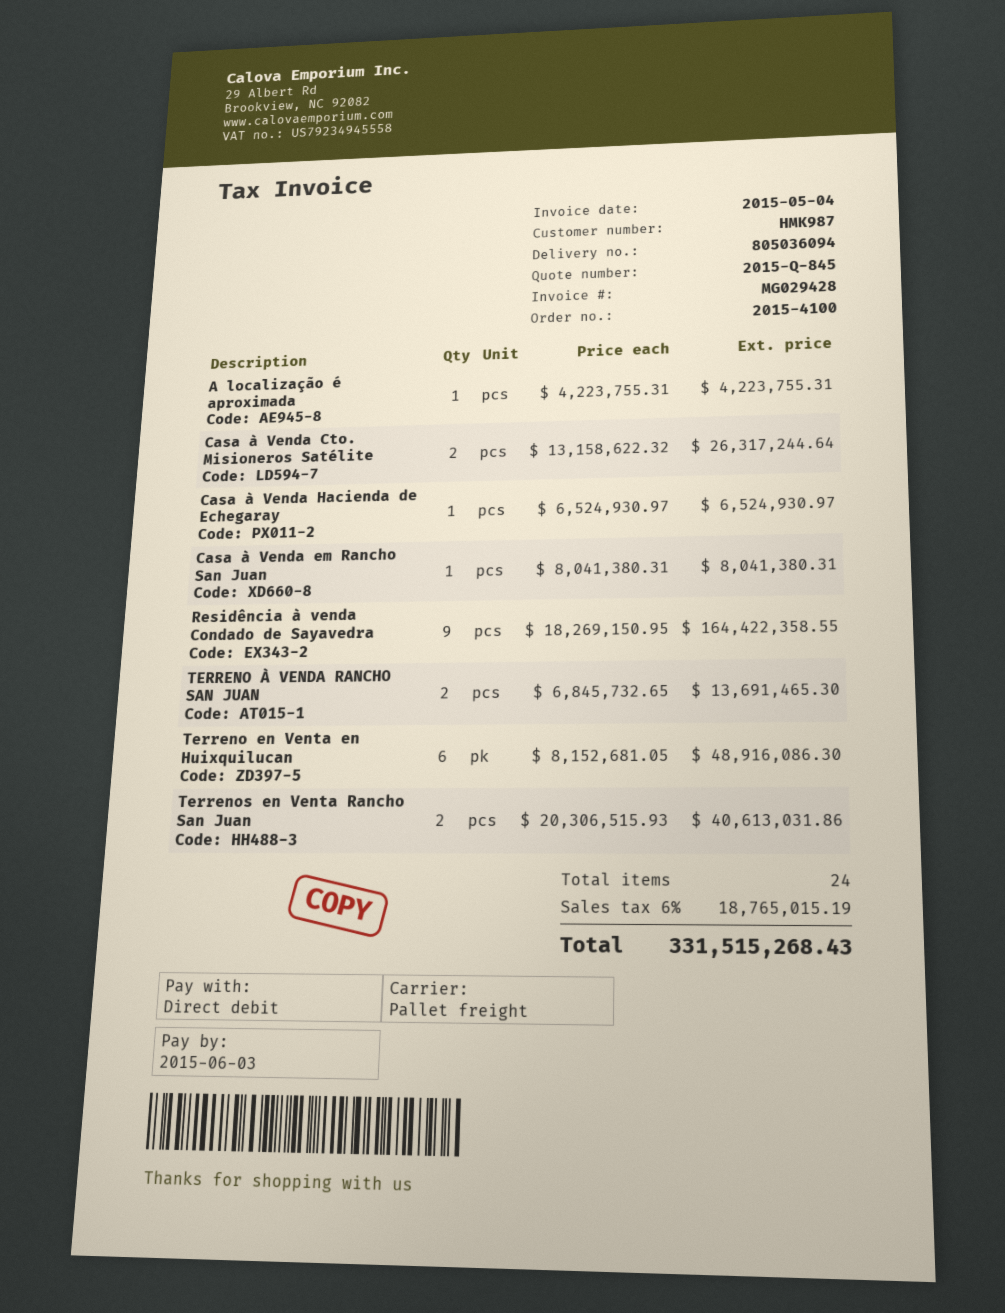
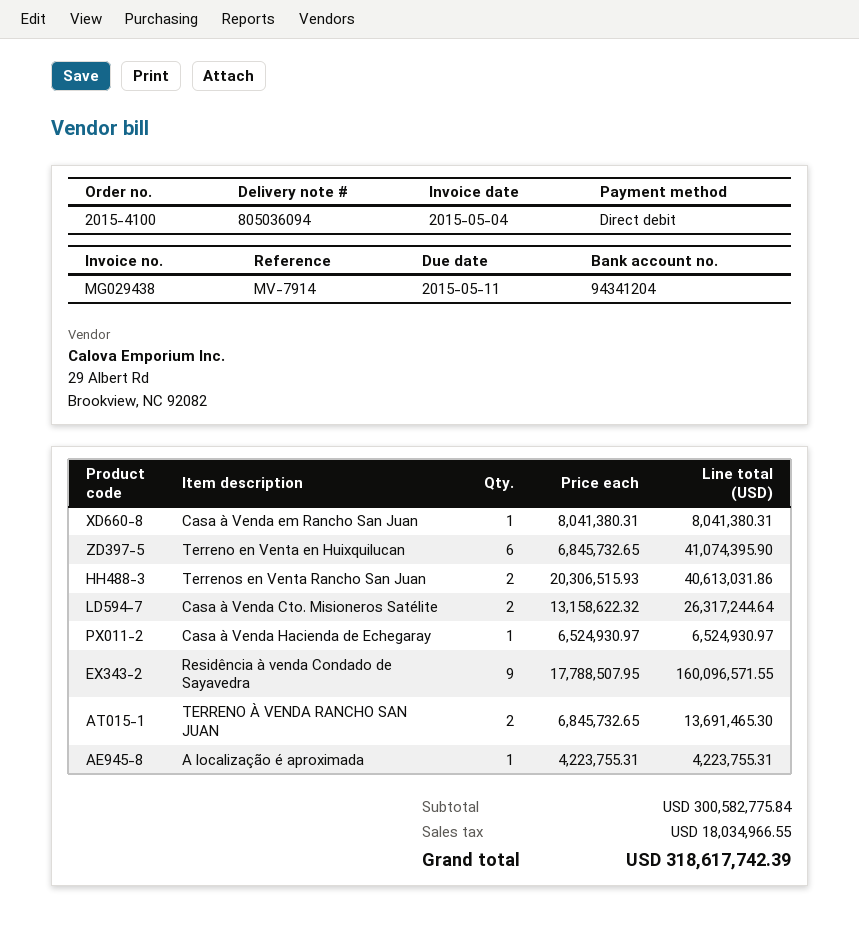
invoice number: MG029428 -> MG029438
due date: 2015-06-03 -> 2015-05-11
Residência à venda Condado de Sayavedra: 9 x 18269150.95 = 164422358.55 -> 9 x 17788507.95 = 160096571.55
Terreno en Venta en Huixquilucan: 6 x 8152681.05 = 48916086.30 -> 6 x 6845732.65 = 41074395.90
tax: 18765015.19 -> 18034966.55
total: 331515268.43 -> 318617742.39

